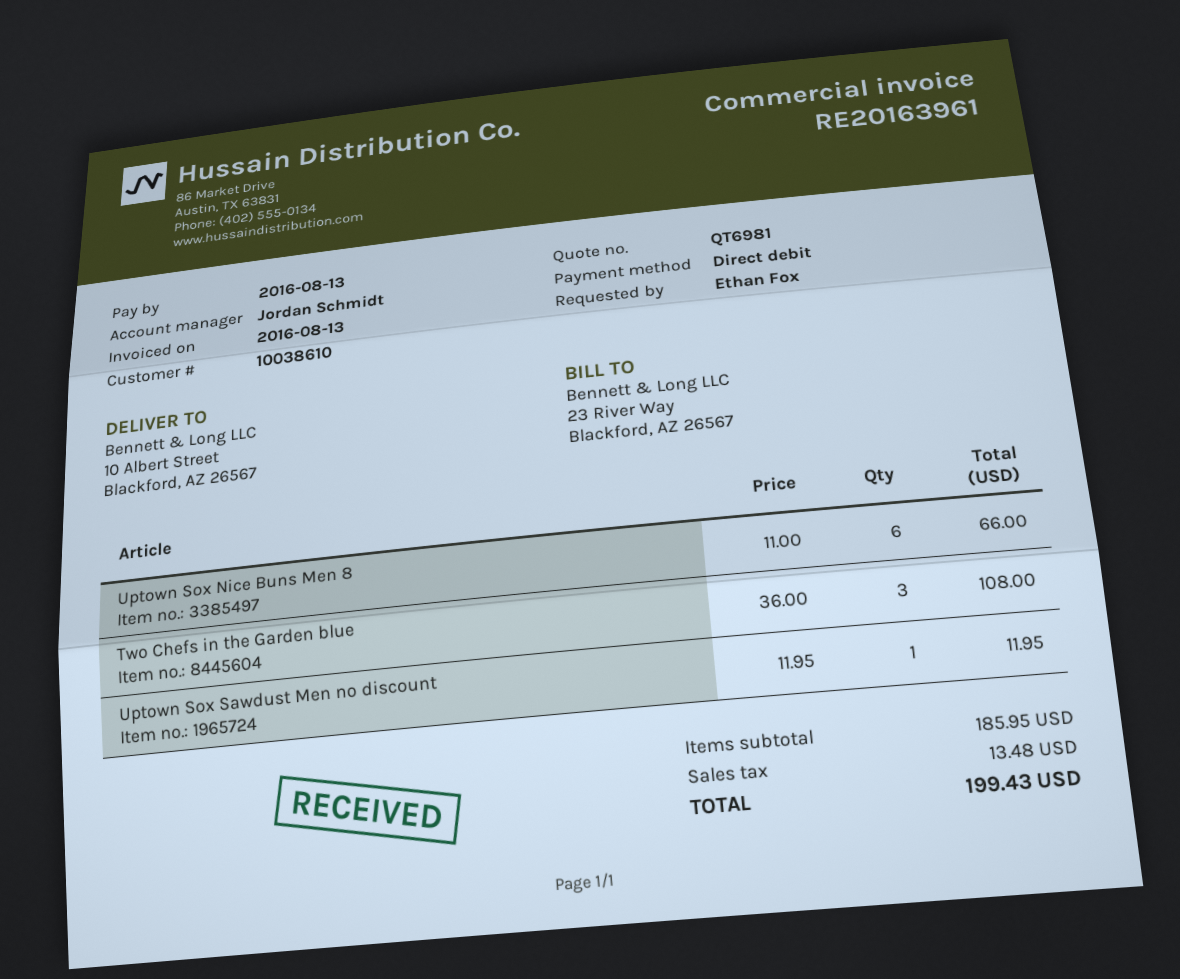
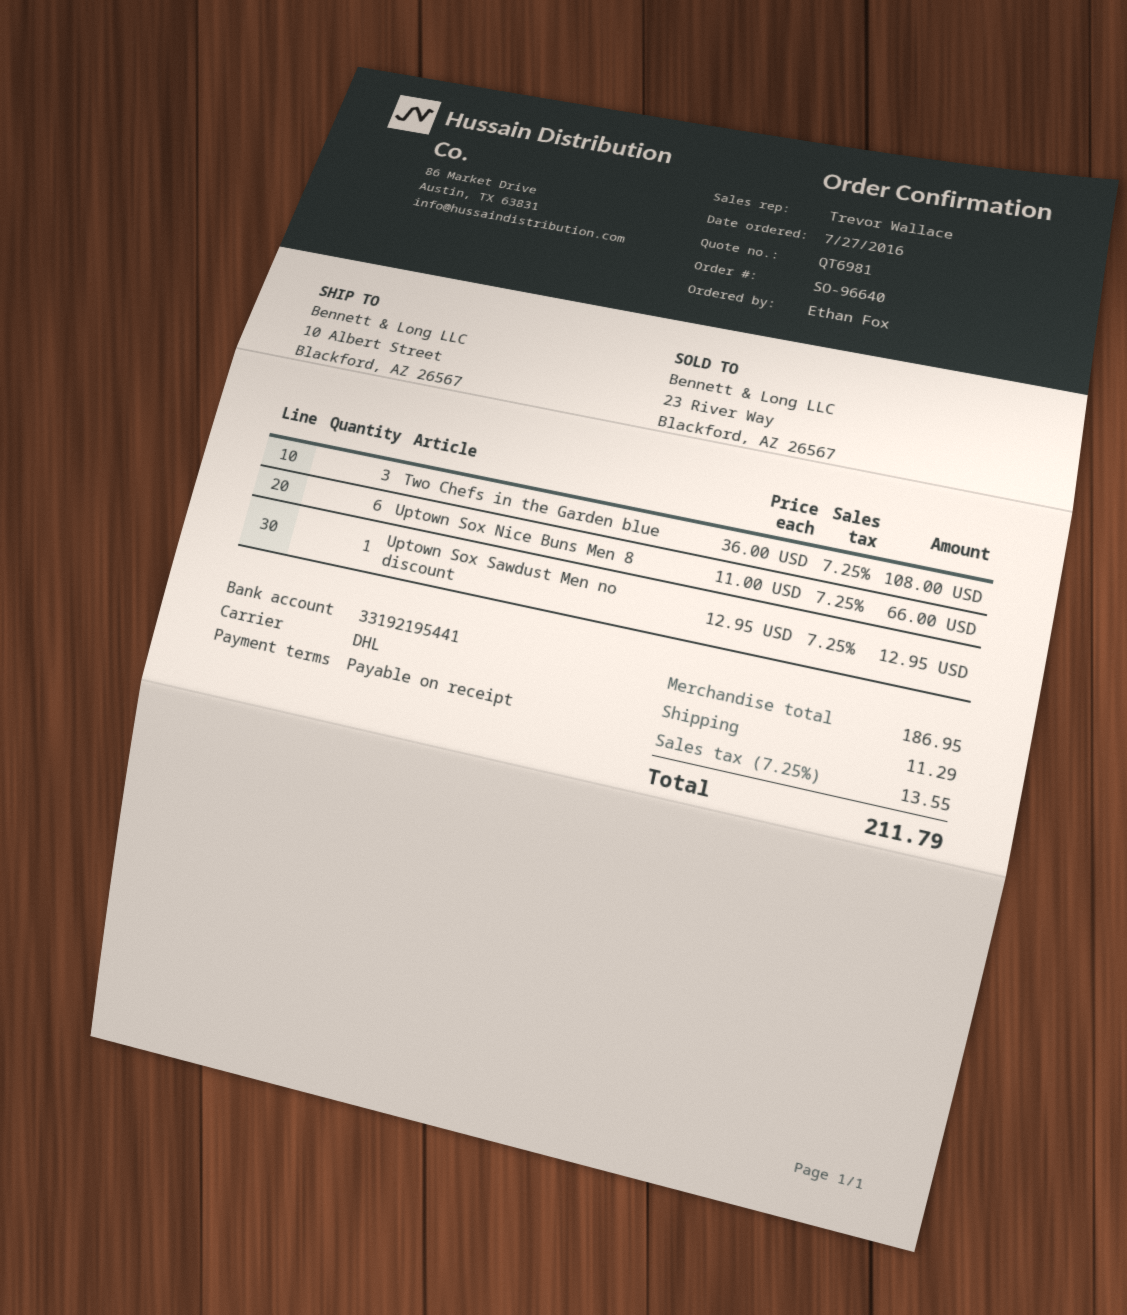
sales rep: Jordan Schmidt -> Trevor Wallace
Uptown Sox Sawdust Men no discount: 1 x 11.95 = 11.95 -> 1 x 12.95 = 12.95
subtotal: 185.95 -> 186.95
shipping: none -> 11.29
tax: 13.48 -> 13.55
total: 199.43 -> 211.79

